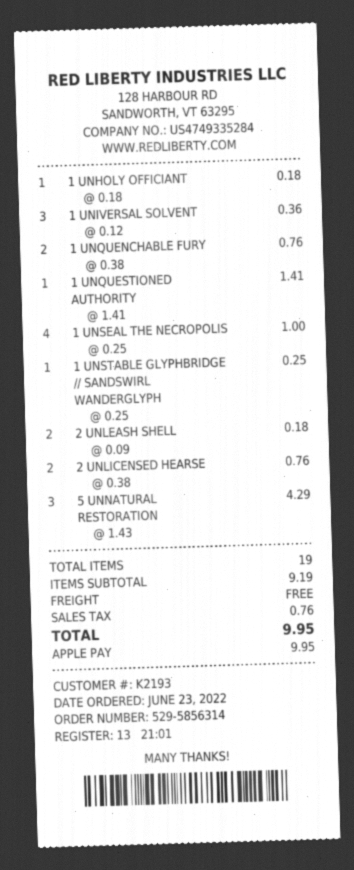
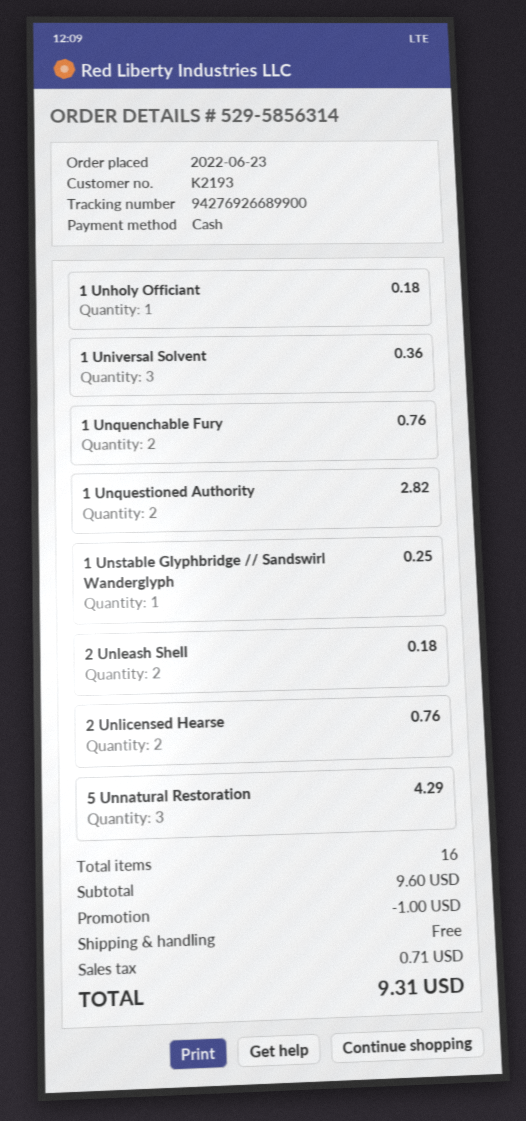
payment method: Apple Pay -> cash
1 UNQUESTIONED AUTHORITY: 1 for 1.41 -> 2 for 2.82
1 UNSEAL THE NECROPOLIS: 4 for 1.00 -> none
total quantity: 19 -> 16
subtotal: 9.19 -> 9.60
discount: none -> 1.00
tax: 0.76 -> 0.71
total: 9.95 -> 9.31

